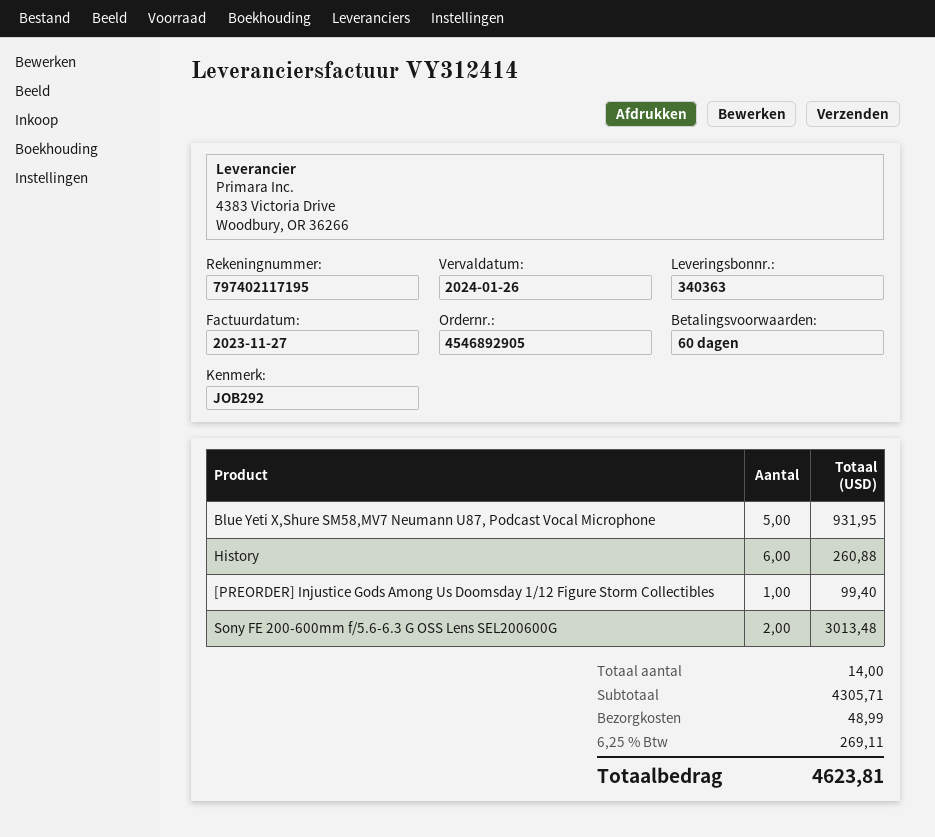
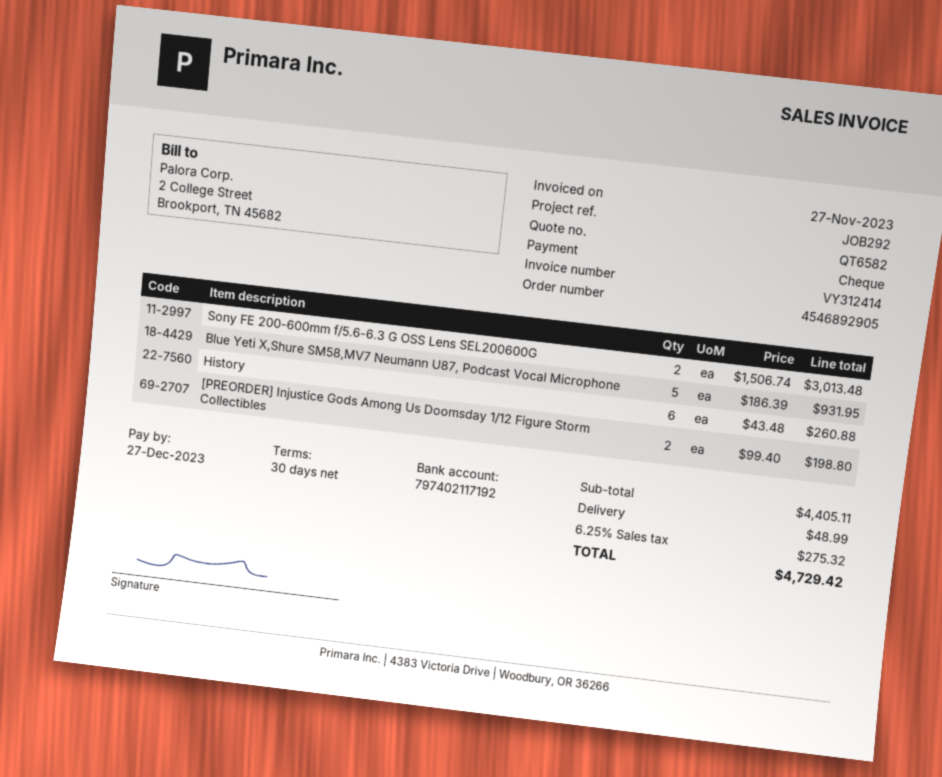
payment terms: 60 days -> 30 days
due date: 2024-01-26 -> 2023-12-27
bank account: 797402117195 -> 797402117192
[PREORDER] Injustice Gods Among Us Doomsday 1/12 Figure Storm Collectibles: 1 for 99.40 -> 2 for 198.80
subtotal: 4305.71 -> 4405.11
tax: 6.25% = 269.11 -> 6.25% = 275.32
total: 4623.81 -> 4729.42

